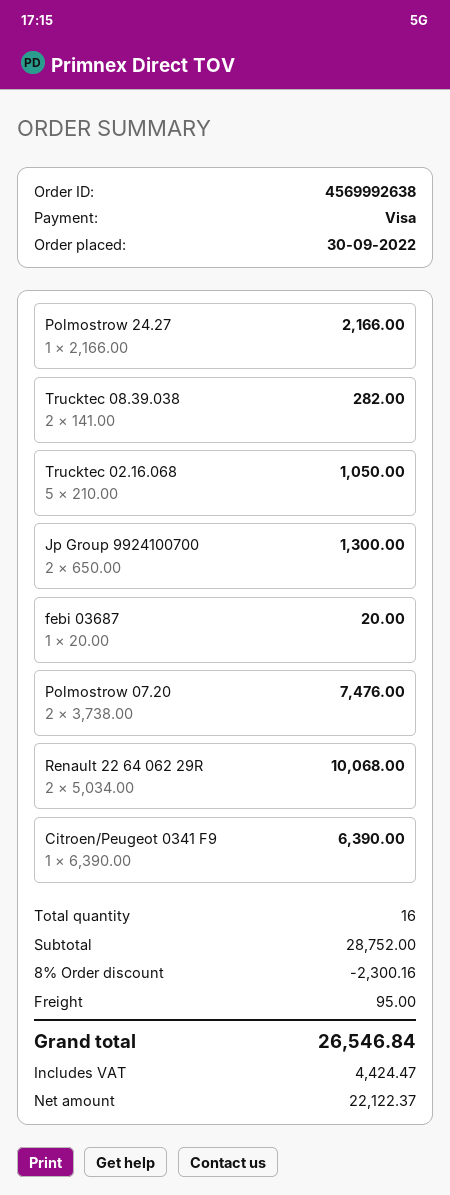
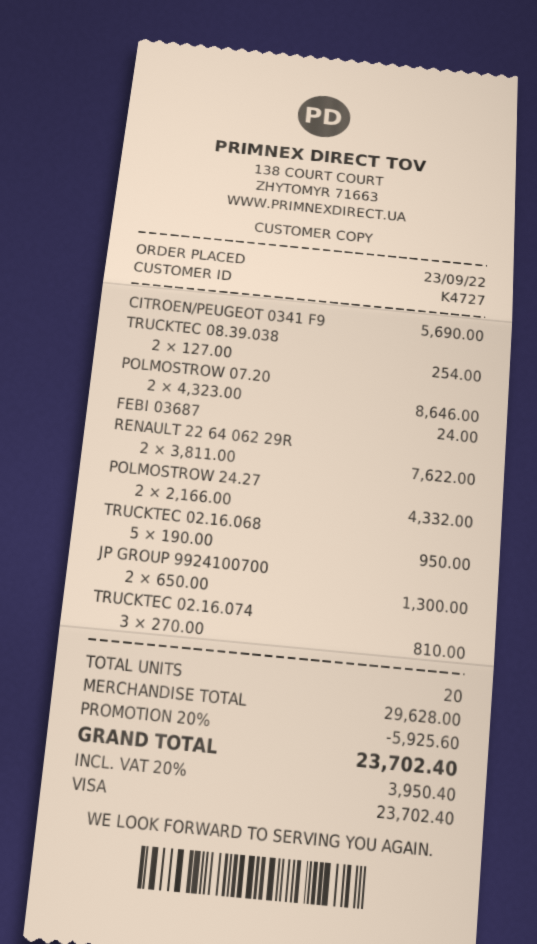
order date: 2022-09-30 -> 2022-09-23
Polmostrow 24.27: 1 x 2166.00 = 2166.00 -> 2 x 2166.00 = 4332.00
Trucktec 08.39.038: 2 x 141.00 = 282.00 -> 2 x 127.00 = 254.00
Trucktec 02.16.068: 5 x 210.00 = 1050.00 -> 5 x 190.00 = 950.00
febi 03687: 1 x 20.00 = 20.00 -> 1 x 24.00 = 24.00
Polmostrow 07.20: 2 x 3738.00 = 7476.00 -> 2 x 4323.00 = 8646.00
Renault 22 64 062 29R: 2 x 5034.00 = 10068.00 -> 2 x 3811.00 = 7622.00
Citroen/Peugeot 0341 F9: 1 x 6390.00 = 6390.00 -> 1 x 5690.00 = 5690.00
TRUCKTEC 02.16.074: none -> 3 x 270.00 = 810.00
total quantity: 16 -> 20
subtotal: 28752.00 -> 29628.00
discount: 8% = 2300.16 -> 20% = 5925.60
shipping: 95.00 -> none
tax: 4424.47 -> 3950.40
total: 26546.84 -> 23702.40

